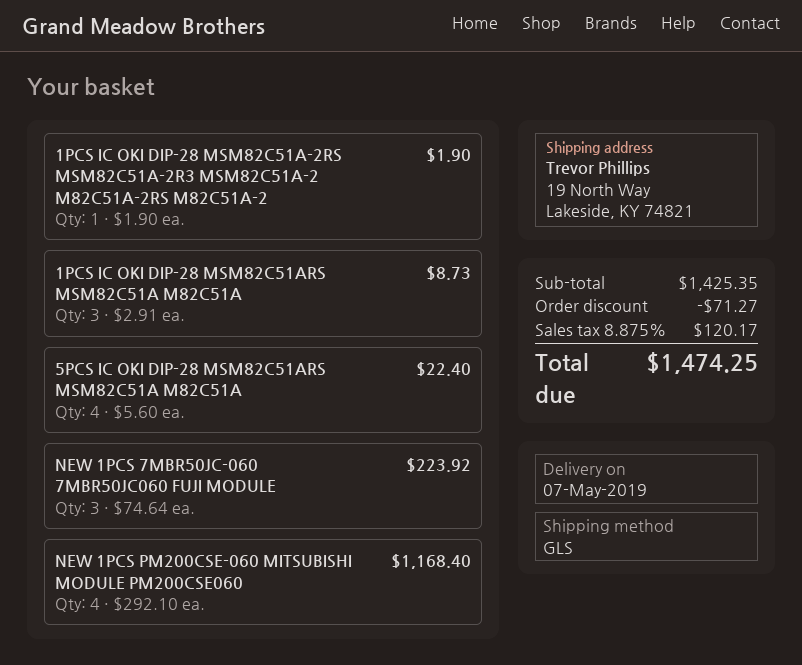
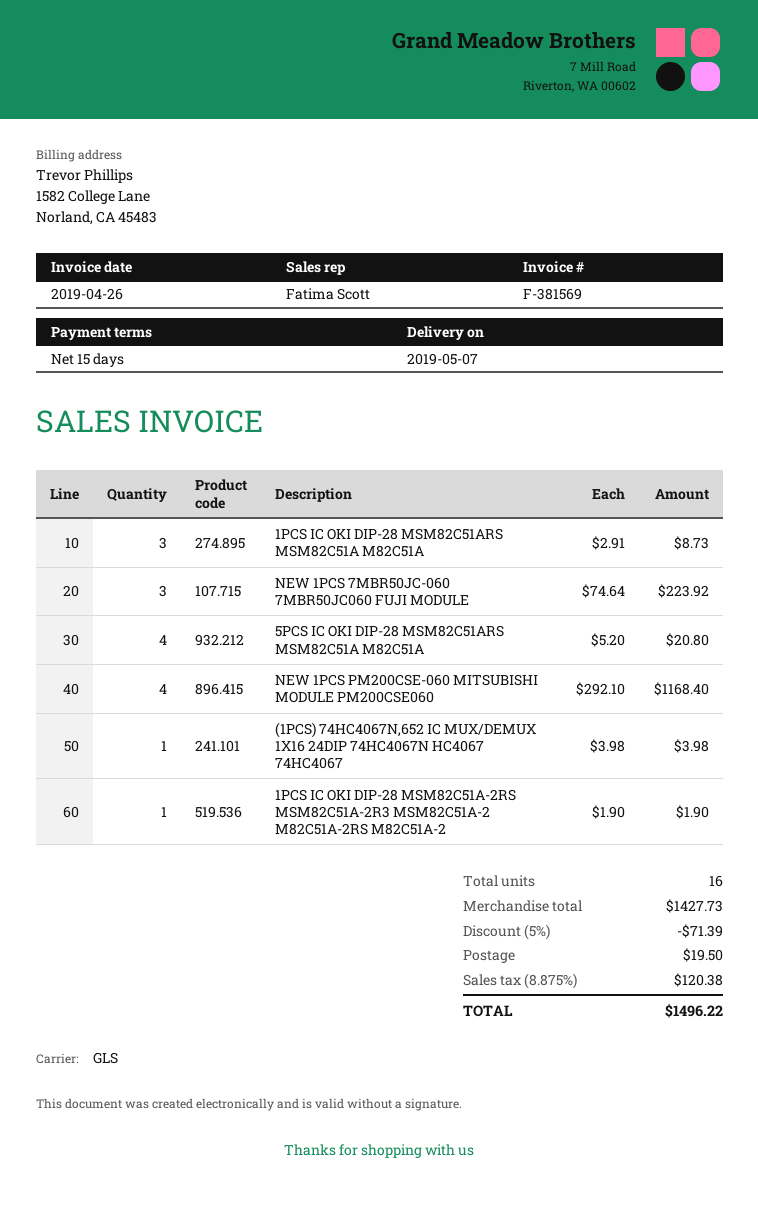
5PCS IC OKI DIP-28 MSM82C51ARS MSM82C51A M82C51A: 4 x 5.60 = 22.40 -> 4 x 5.20 = 20.80
(1PCS) 74HC4067N,652 IC MUX/DEMUX 1X16 24DIP 74HC4067N HC4067 74HC4067: none -> 1 x 3.98 = 3.98
subtotal: 1425.35 -> 1427.73
discount: 71.27 -> 71.39
shipping: none -> 19.50
tax: 8.875% = 120.17 -> 8.875% = 120.38
total: 1474.25 -> 1496.22

